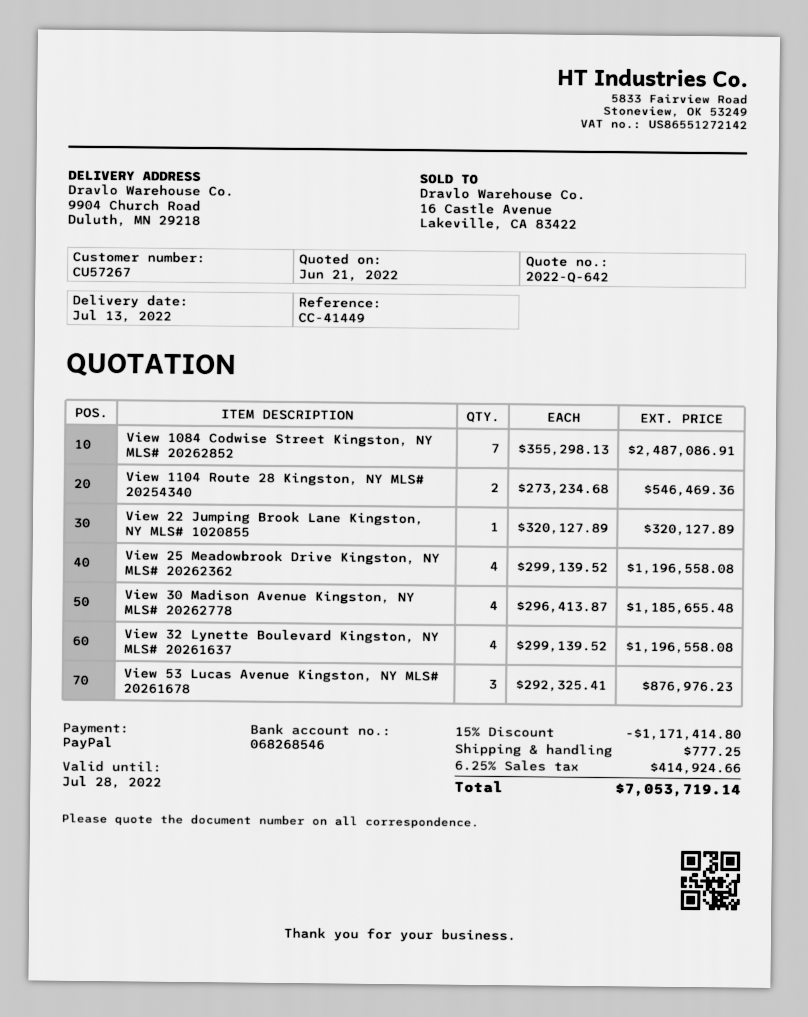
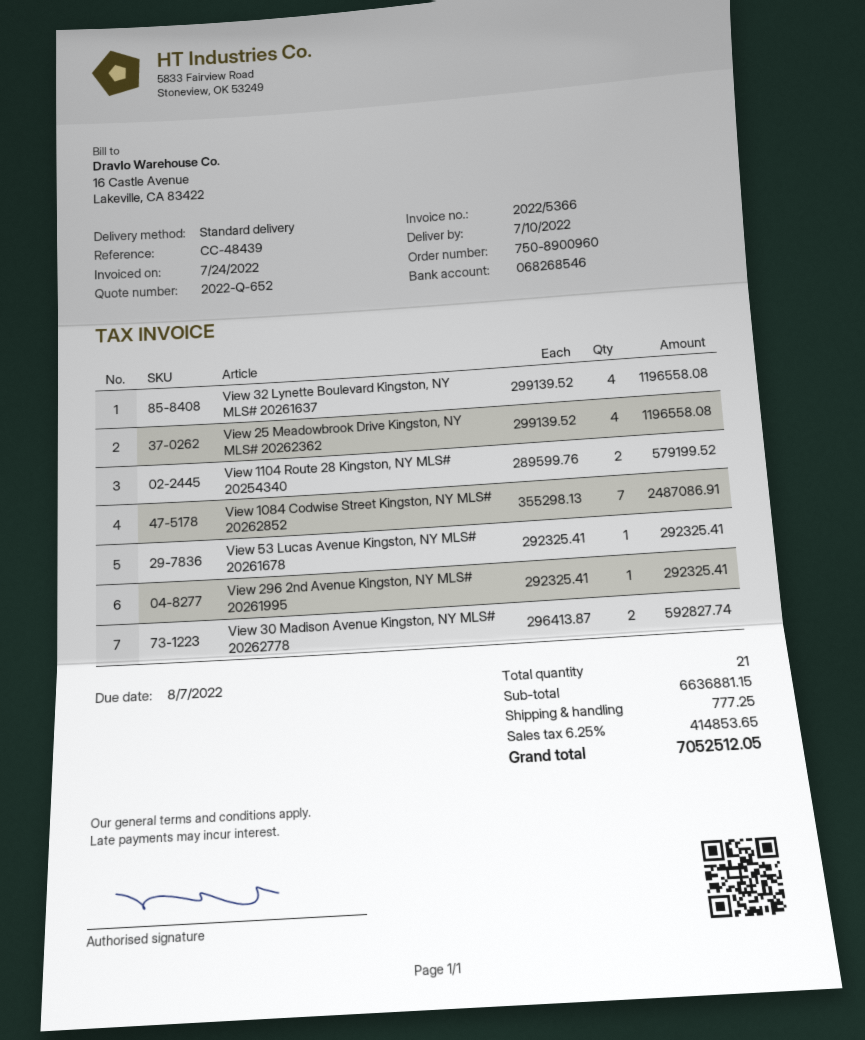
quote number: 2022-Q-642 -> 2022-Q-652
delivery date: 2022-07-13 -> 2022-07-10
reference: CC-41449 -> CC-48439
View 1104 Route 28 Kingston, NY MLS# 20254340: 2 x 273234.68 = 546469.36 -> 2 x 289599.76 = 579199.52
View 22 Jumping Brook Lane Kingston, NY MLS# 1020855: 1 x 320127.89 = 320127.89 -> none
View 30 Madison Avenue Kingston, NY MLS# 20262778: 4 x 296413.87 = 1185655.48 -> 2 x 296413.87 = 592827.74
View 53 Lucas Avenue Kingston, NY MLS# 20261678: 3 x 292325.41 = 876976.23 -> 1 x 292325.41 = 292325.41
View 296 2nd Avenue Kingston, NY MLS# 20261995: none -> 1 x 292325.41 = 292325.41
discount: 15% = 1171414.80 -> none
tax: 6.25% = 414924.66 -> 6.25% = 414853.65
total: 7053719.14 -> 7052512.05

